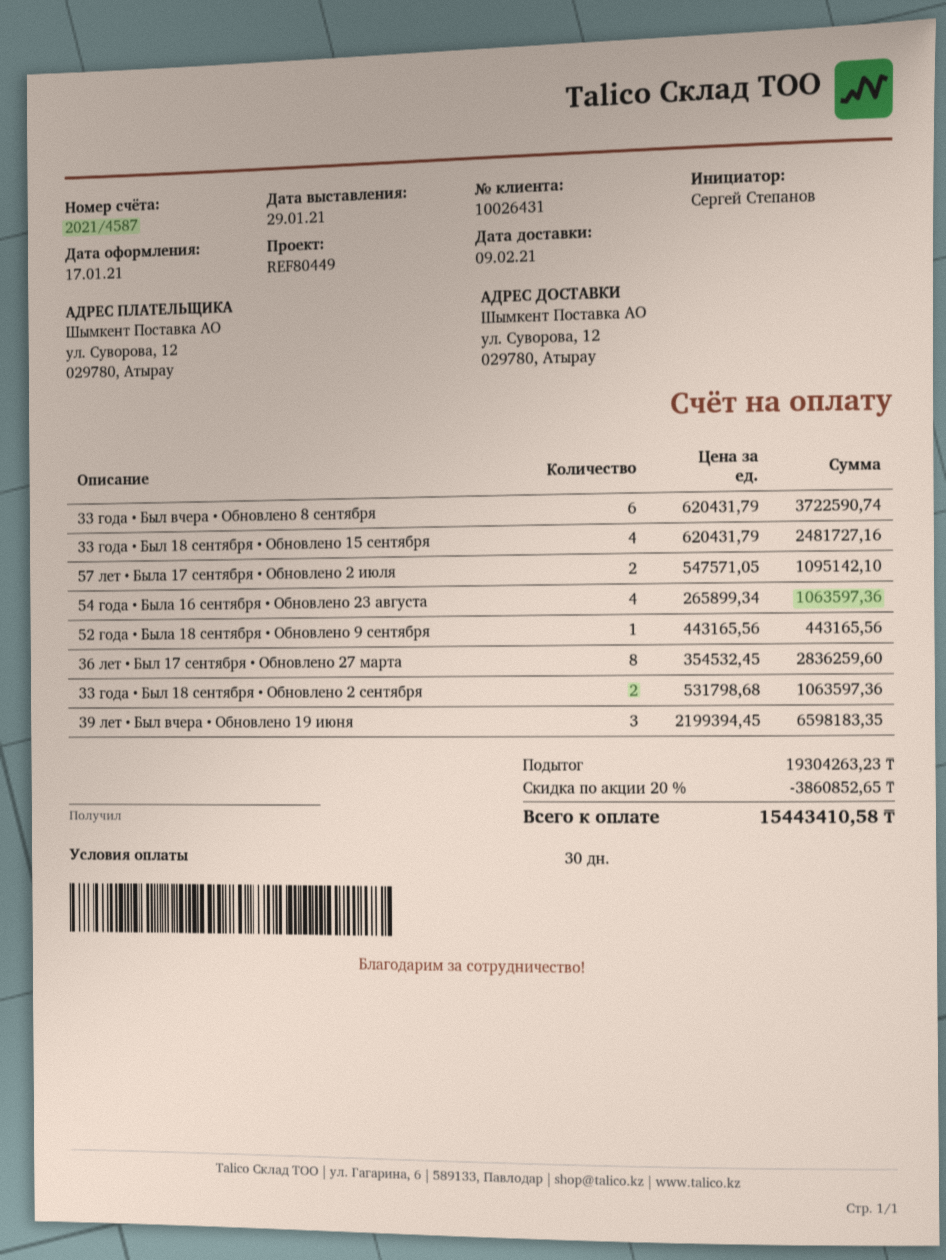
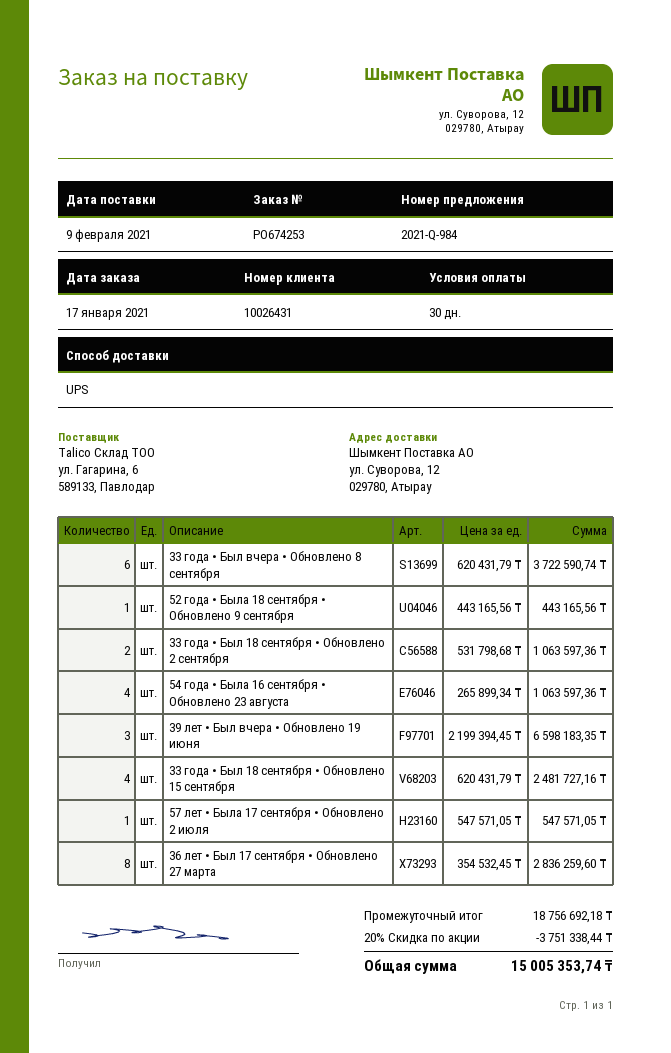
57 лет • Была 17 сентября • Обновлено 2 июля: 2 x 547571.05 = 1095142.10 -> 1 x 547571.05 = 547571.05
subtotal: 19304263.23 -> 18756692.18
discount: 20% = 3860852.65 -> 20% = 3751338.44
total: 15443410.58 -> 15005353.74

